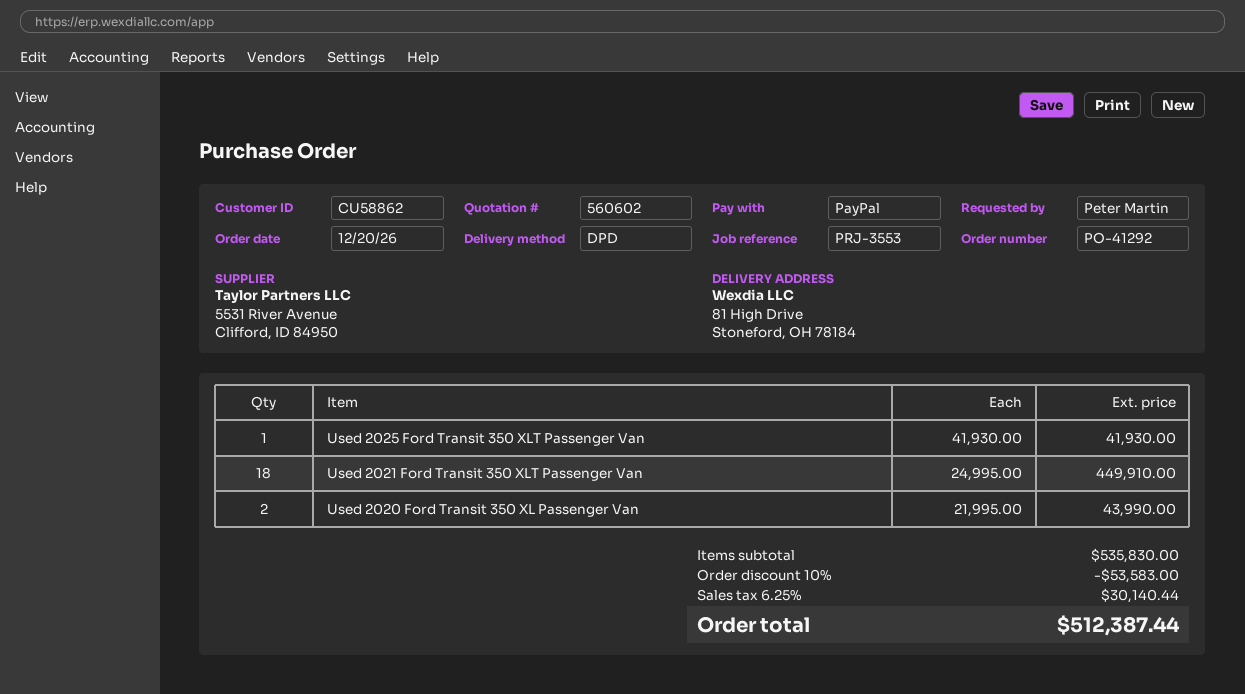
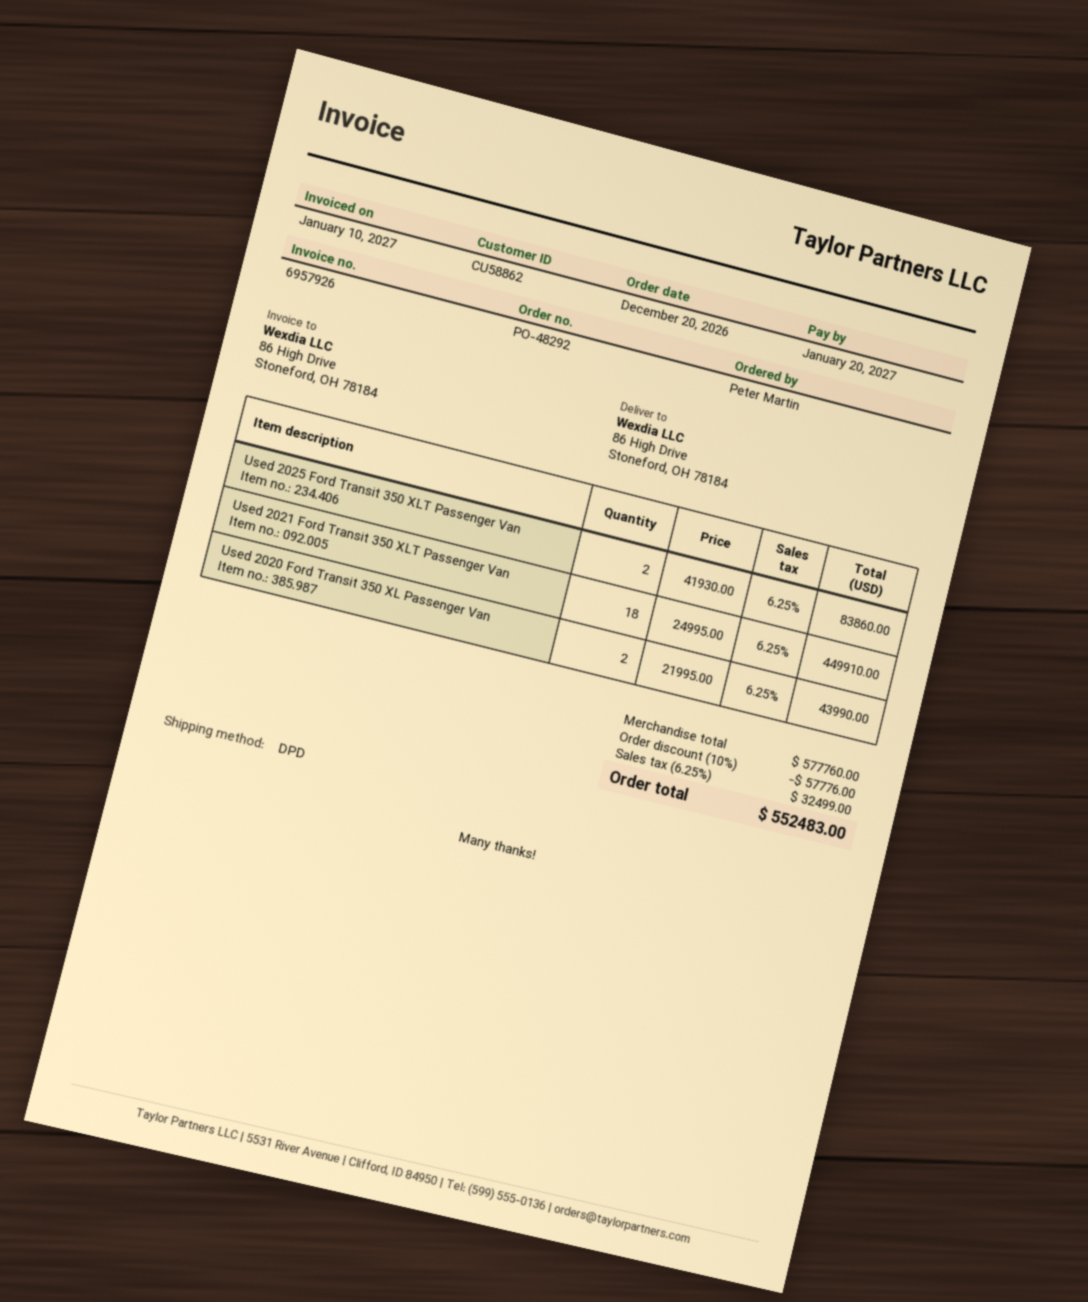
order number: PO-41292 -> PO-48292
ship to: 81 High Drive, Stoneford, OH 78184 -> 86 High Drive, Stoneford, OH 78184
Used 2025 Ford Transit 350 XLT Passenger Van: 1 x 41930.00 = 41930.00 -> 2 x 41930.00 = 83860.00
subtotal: 535830.00 -> 577760.00
discount: 10% = 53583.00 -> 10% = 57776.00
tax: 6.25% = 30140.44 -> 6.25% = 32499.00
total: 512387.44 -> 552483.00

